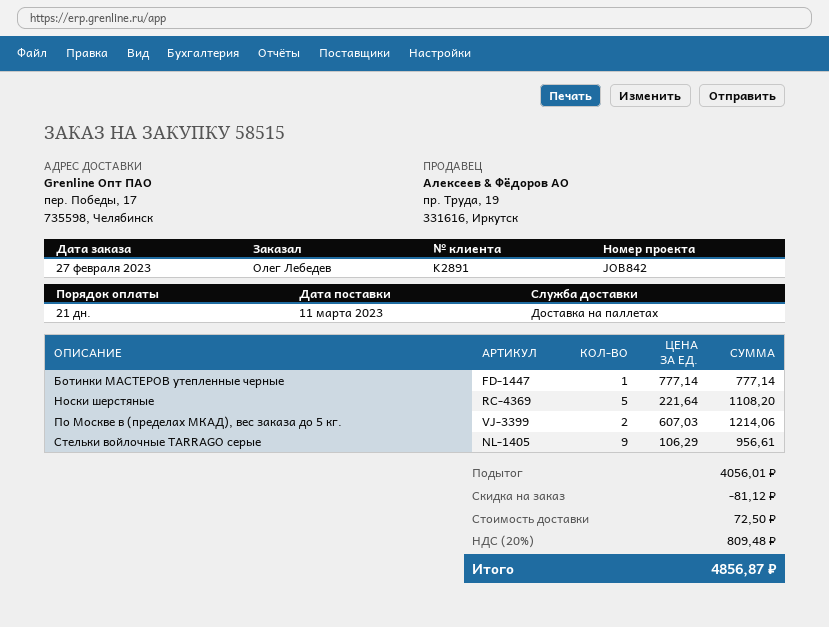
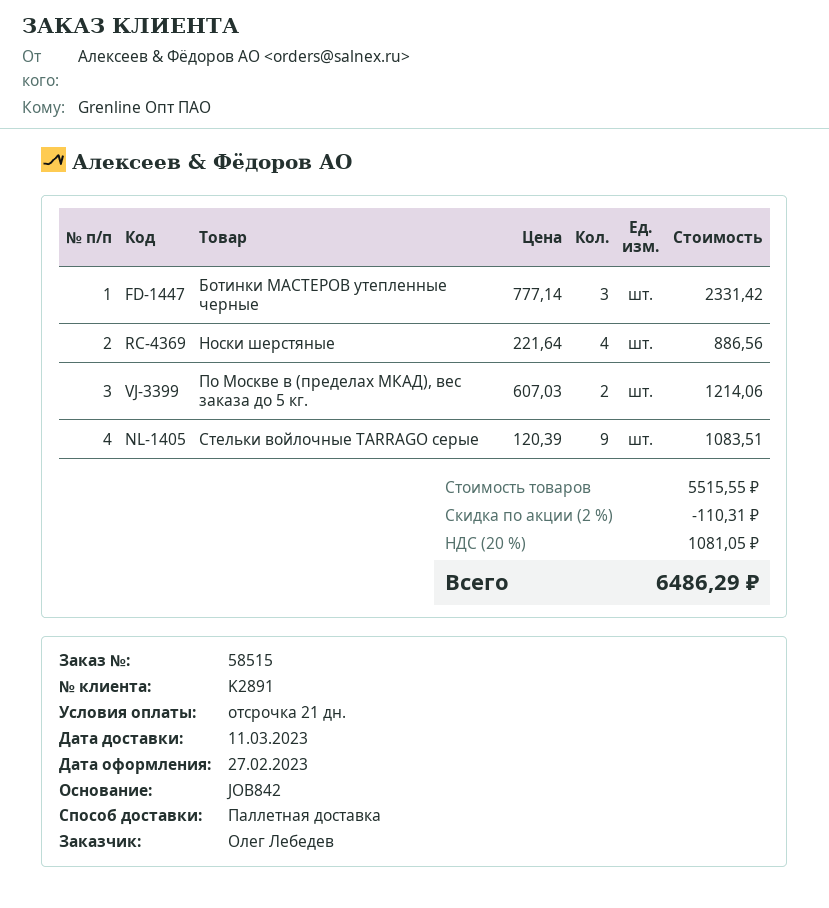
Ботинки МАСТЕРОВ утепленные черные: 1 x 777.14 = 777.14 -> 3 x 777.14 = 2331.42
Носки шерстяные: 5 x 221.64 = 1108.20 -> 4 x 221.64 = 886.56
Стельки войлочные TARRAGO серые: 9 x 106.29 = 956.61 -> 9 x 120.39 = 1083.51
subtotal: 4056.01 -> 5515.55
discount: 81.12 -> 110.31
shipping: 72.50 -> none
tax: 20% = 809.48 -> 20% = 1081.05
total: 4856.87 -> 6486.29

